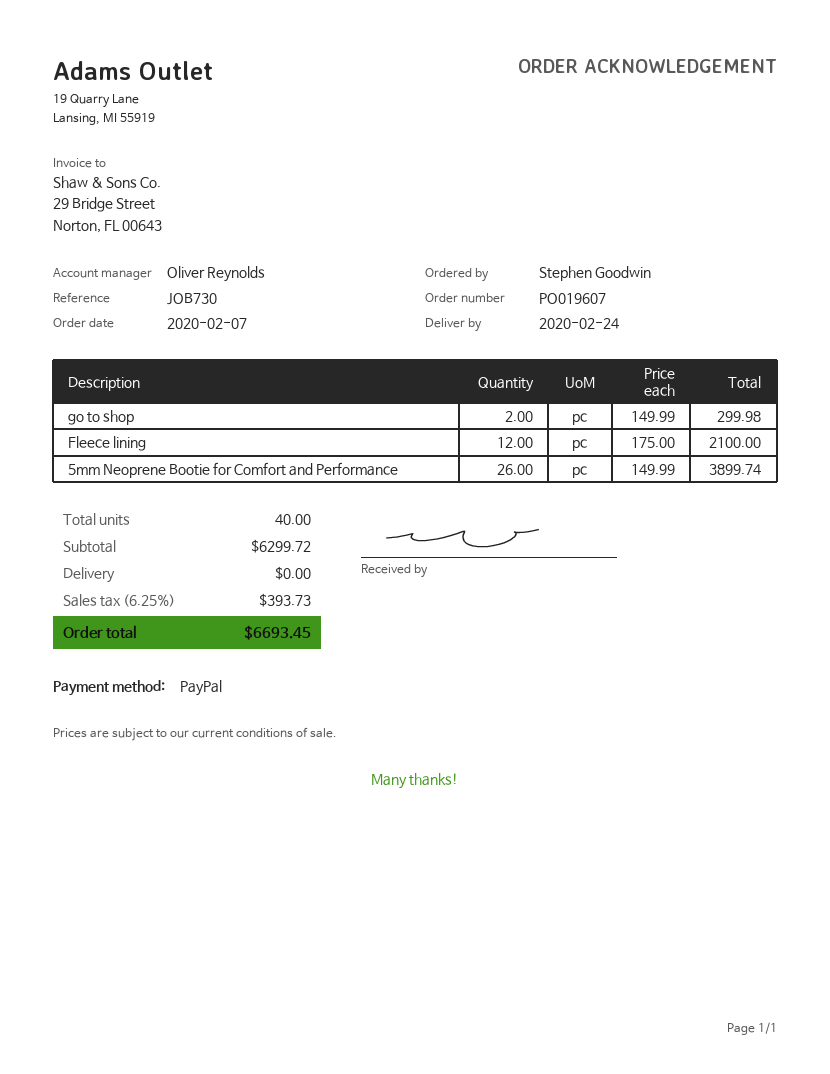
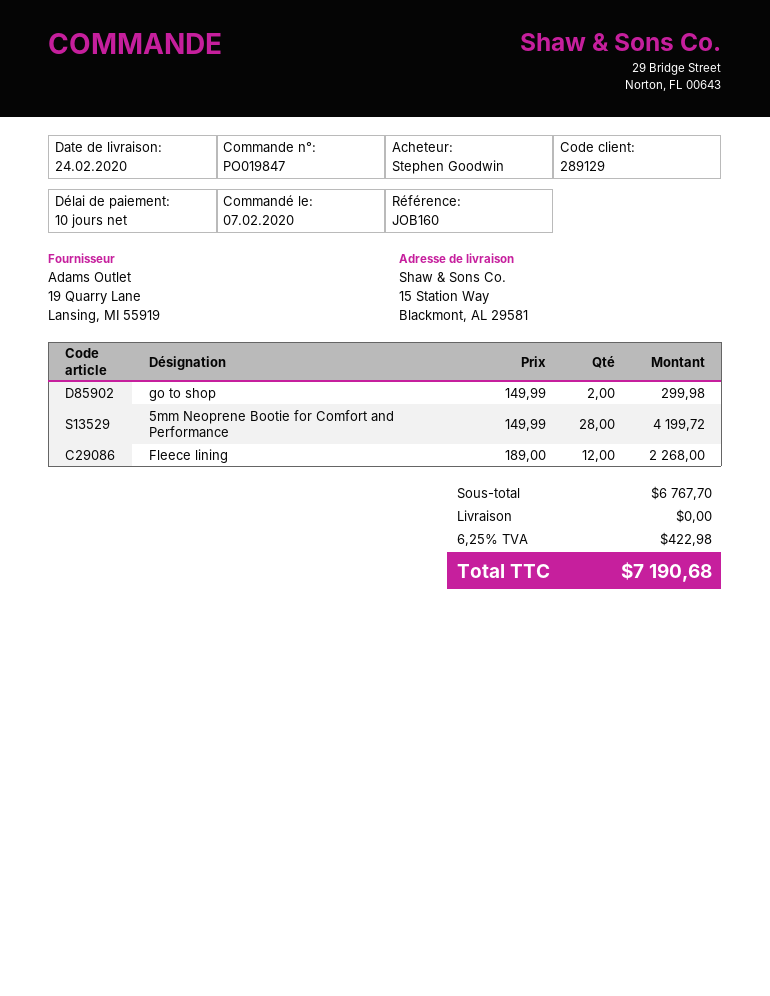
order number: PO019607 -> PO019847
reference: JOB730 -> JOB160
Fleece lining: 12 x 175.00 = 2100.00 -> 12 x 189.00 = 2268.00
5mm Neoprene Bootie for Comfort and Performance: 26 x 149.99 = 3899.74 -> 28 x 149.99 = 4199.72
subtotal: 6299.72 -> 6767.70
tax: 6.25% = 393.73 -> 6.25% = 422.98
total: 6693.45 -> 7190.68

